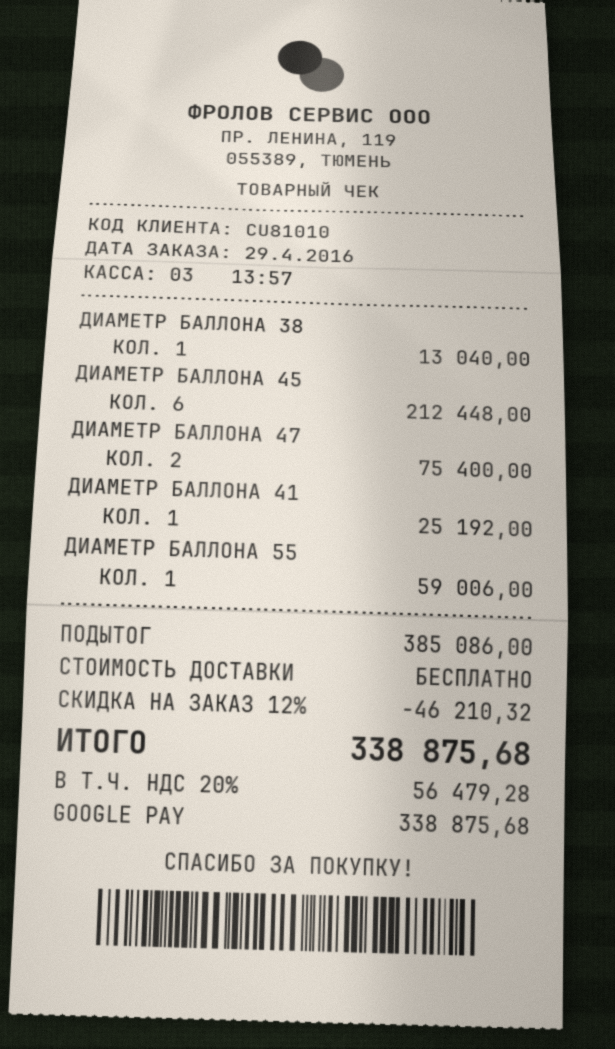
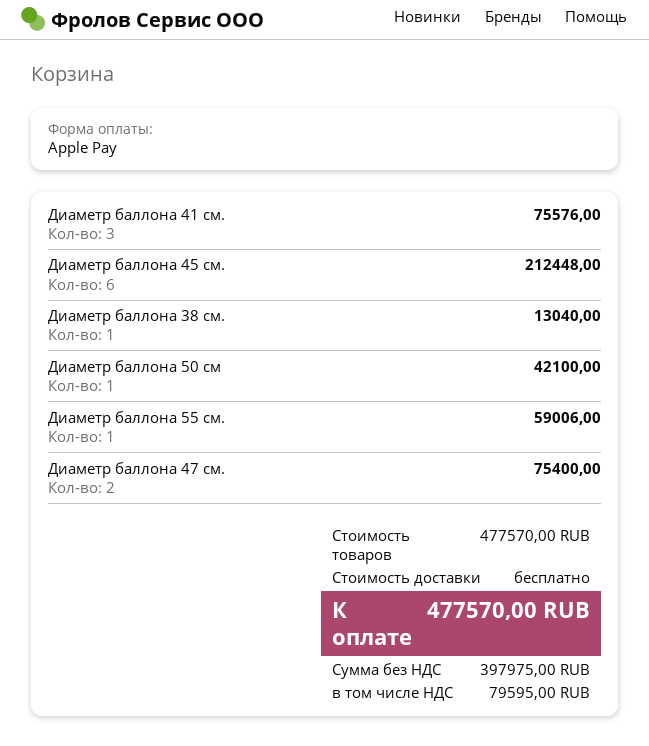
payment method: Google Pay -> Apple Pay
ДИАМЕТР БАЛЛОНА 41: 1 for 25192.00 -> 3 for 75576.00
Диаметр баллона 50 см: none -> 1 for 42100.00
subtotal: 385086.00 -> 477570.00
discount: 12% = 46210.32 -> none
tax: 56479.28 -> 79595.00
total: 338875.68 -> 477570.00

